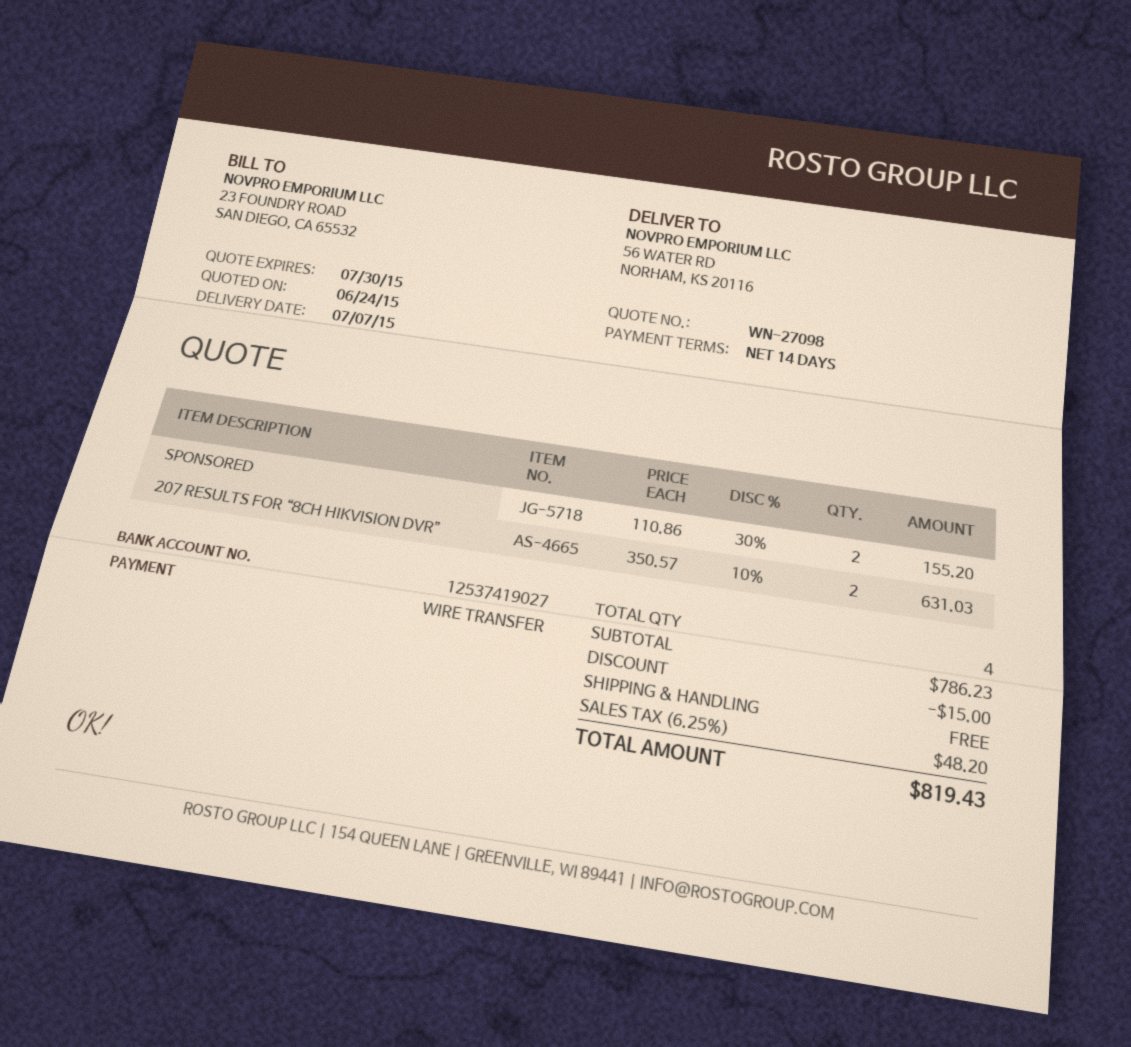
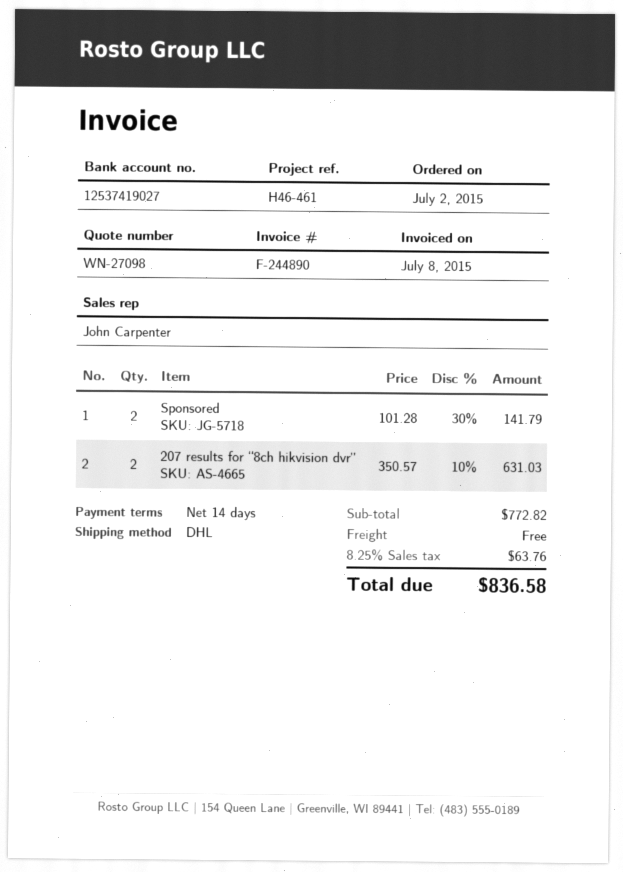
SPONSORED: 2 x 110.86 - 30% = 155.20 -> 2 x 101.28 - 30% = 141.79
subtotal: 786.23 -> 772.82
discount: 15.00 -> none
tax: 6.25% = 48.20 -> 8.25% = 63.76
total: 819.43 -> 836.58

